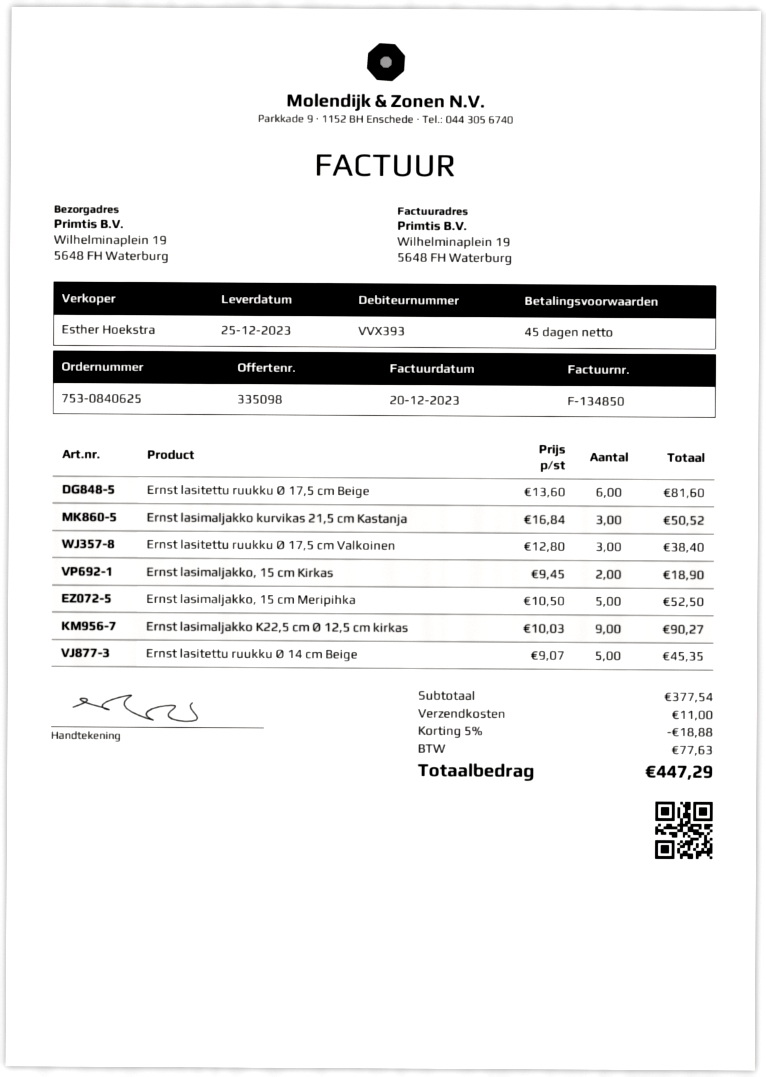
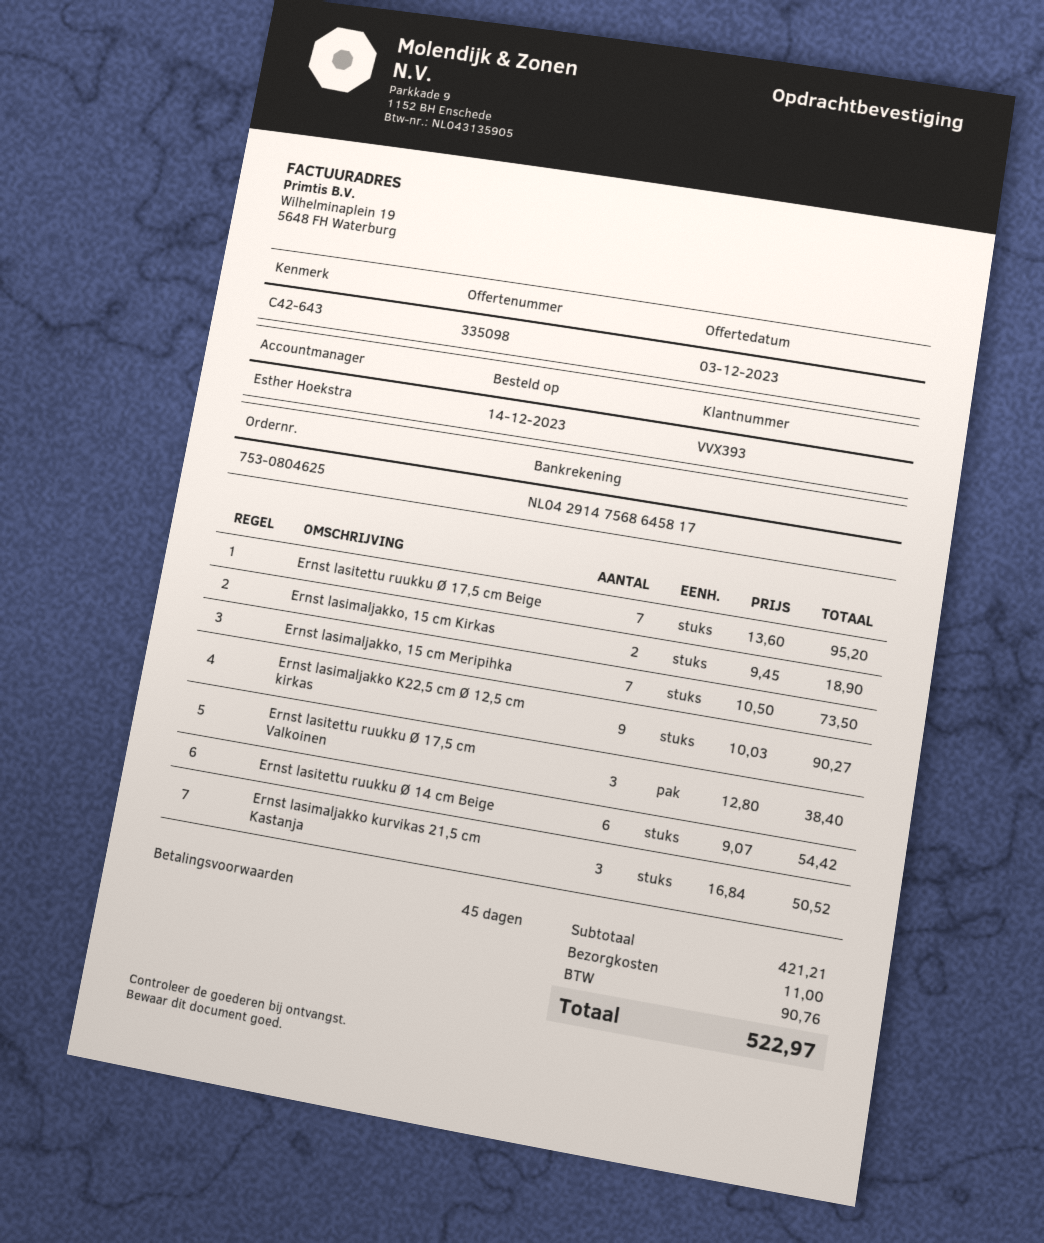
order number: 753-0840625 -> 753-0804625
Ernst lasitettu ruukku Ø 17,5 cm Beige: 6 x 13.60 = 81.60 -> 7 x 13.60 = 95.20
Ernst lasimaljakko, 15 cm Meripihka: 5 x 10.50 = 52.50 -> 7 x 10.50 = 73.50
Ernst lasitettu ruukku Ø 14 cm Beige: 5 x 9.07 = 45.35 -> 6 x 9.07 = 54.42
subtotal: 377.54 -> 421.21
discount: 5% = 18.88 -> none
tax: 77.63 -> 90.76
total: 447.29 -> 522.97

